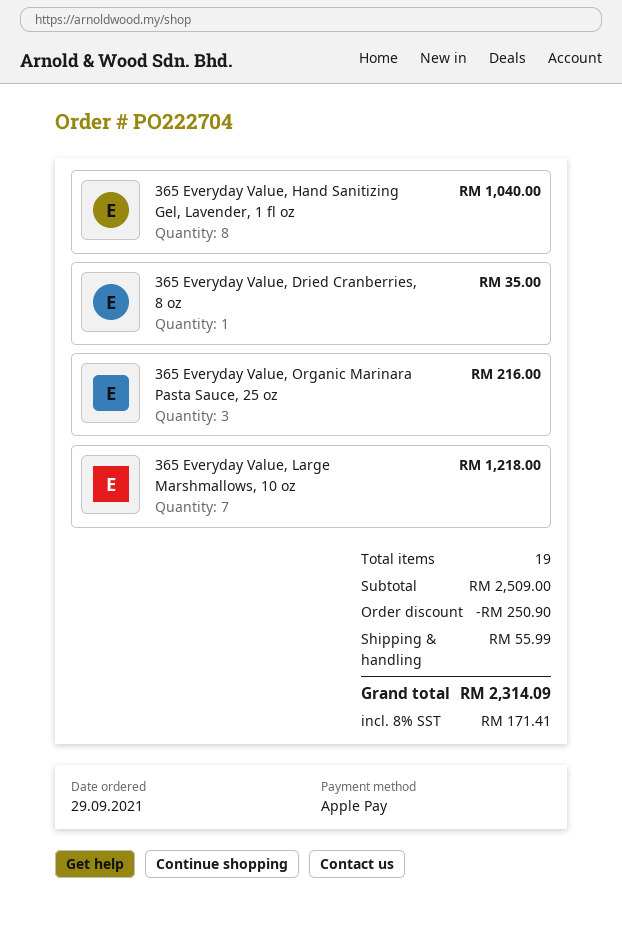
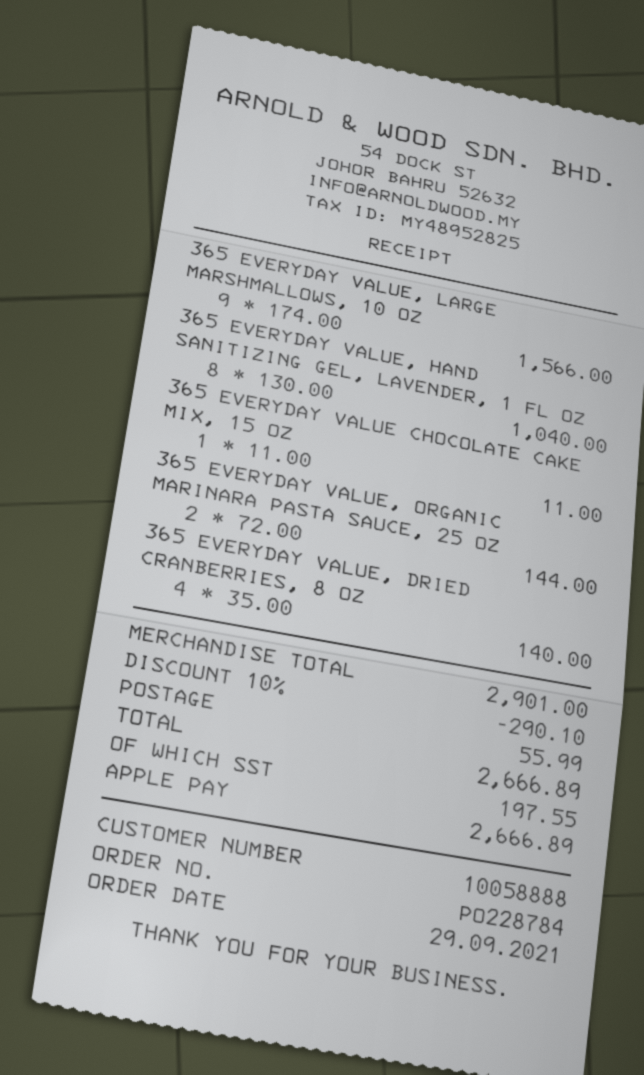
order number: PO222704 -> PO228784
365 Everyday Value, Dried Cranberries, 8 oz: 1 for 35.00 -> 4 for 140.00
365 Everyday Value, Organic Marinara Pasta Sauce, 25 oz: 3 for 216.00 -> 2 for 144.00
365 Everyday Value, Large Marshmallows, 10 oz: 7 for 1218.00 -> 9 for 1566.00
365 EVERYDAY VALUE CHOCOLATE CAKE MIX, 15 OZ: none -> 1 for 11.00
subtotal: 2509.00 -> 2901.00
discount: 250.90 -> 290.10
tax: 171.41 -> 197.55
total: 2314.09 -> 2666.89

